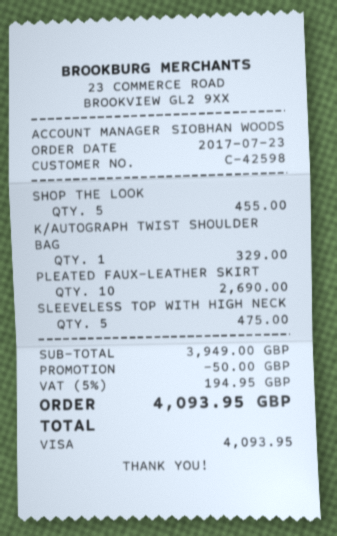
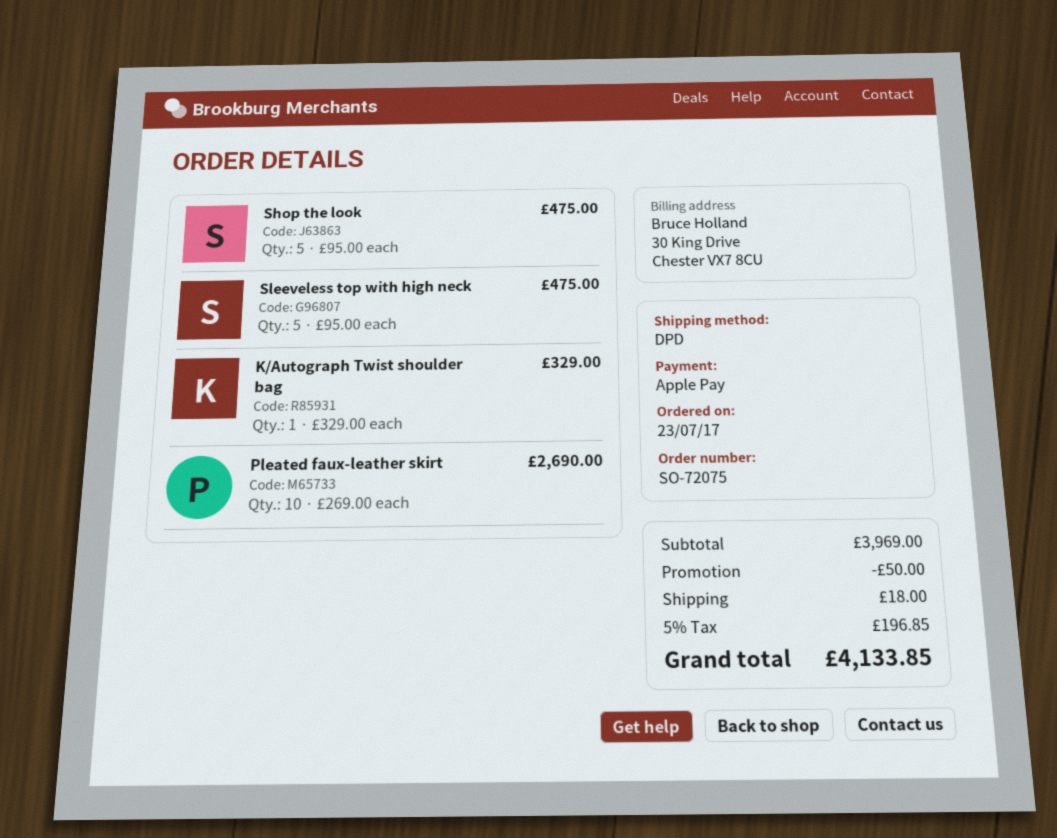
payment method: Visa -> Apple Pay
SHOP THE LOOK: 5 for 455.00 -> 5 for 475.00
subtotal: 3949.00 -> 3969.00
shipping: none -> 18.00
tax: 5% = 194.95 -> 5% = 196.85
total: 4093.95 -> 4133.85

